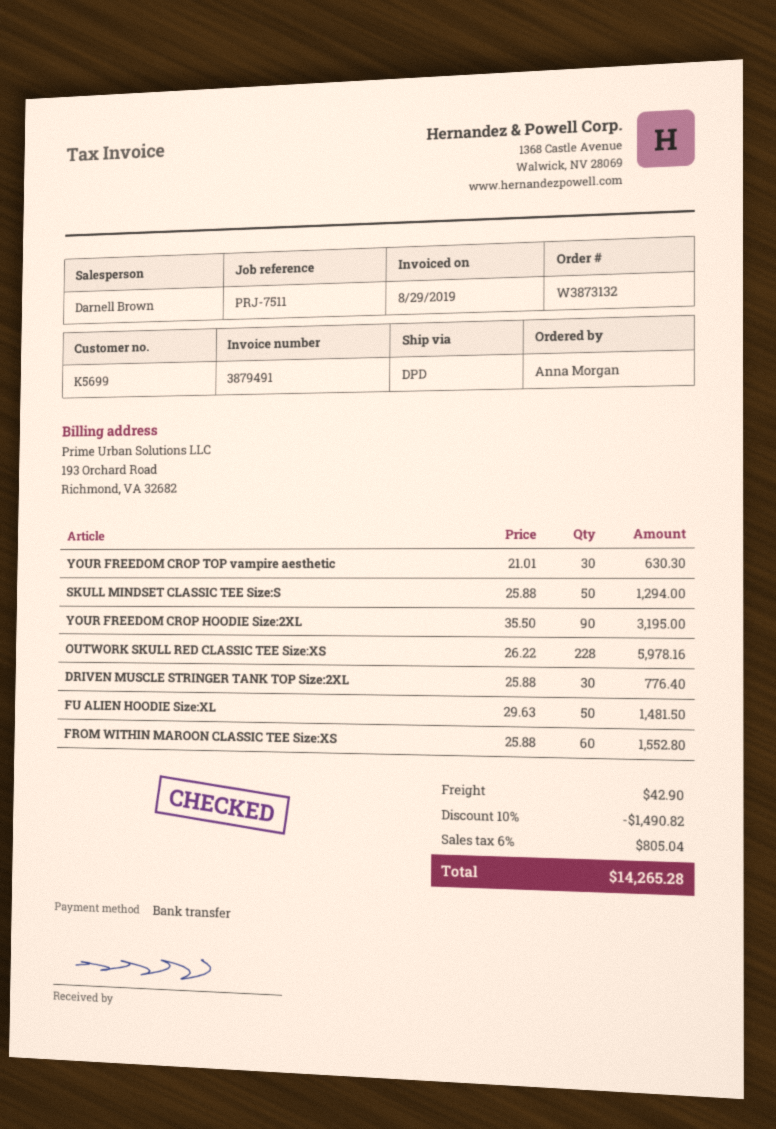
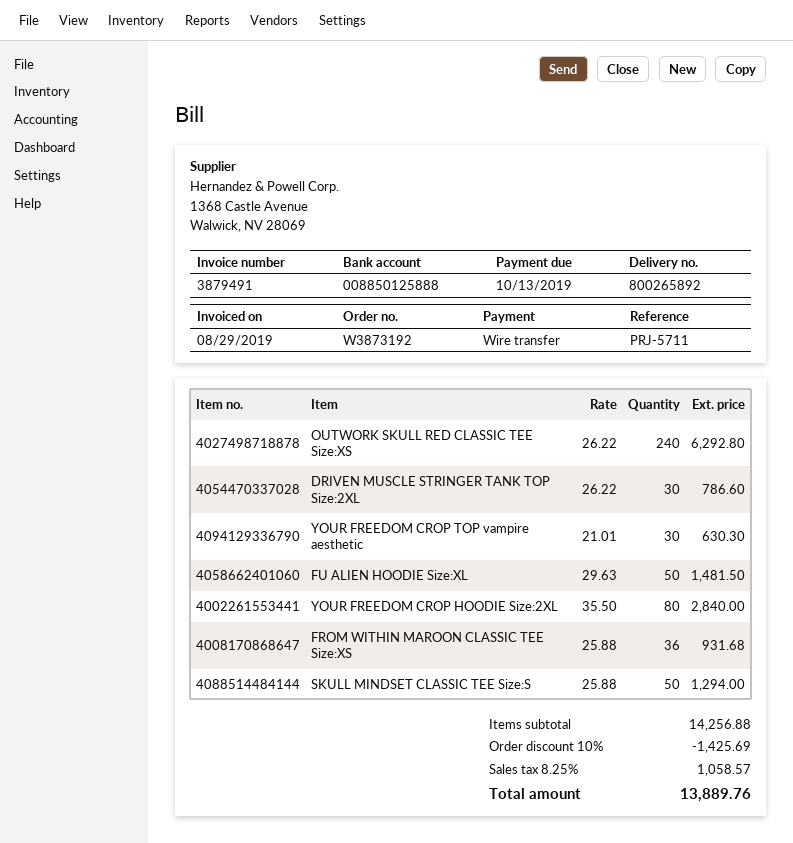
order number: W3873132 -> W3873192
reference: PRJ-7511 -> PRJ-5711
YOUR FREEDOM CROP HOODIE Size:2XL: 90 x 35.50 = 3195.00 -> 80 x 35.50 = 2840.00
OUTWORK SKULL RED CLASSIC TEE Size:XS: 228 x 26.22 = 5978.16 -> 240 x 26.22 = 6292.80
DRIVEN MUSCLE STRINGER TANK TOP Size:2XL: 30 x 25.88 = 776.40 -> 30 x 26.22 = 786.60
FROM WITHIN MAROON CLASSIC TEE Size:XS: 60 x 25.88 = 1552.80 -> 36 x 25.88 = 931.68
discount: 10% = 1490.82 -> 10% = 1425.69
shipping: 42.90 -> none
tax: 6% = 805.04 -> 8.25% = 1058.57
total: 14265.28 -> 13889.76

